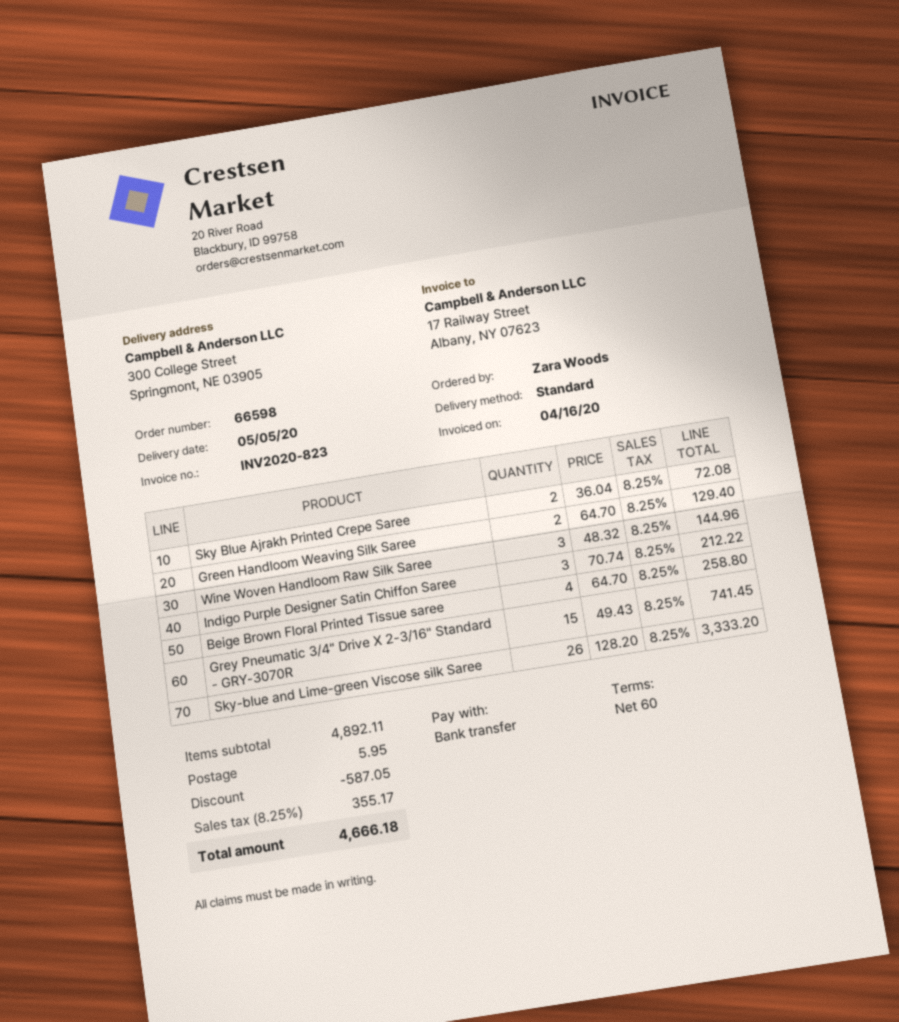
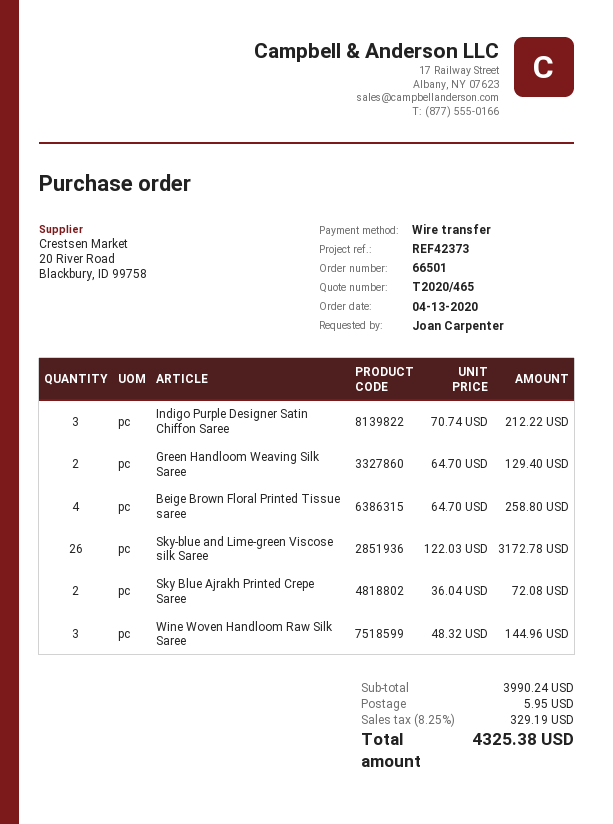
order number: 66598 -> 66501
ordered by: Zara Woods -> Joan Carpenter
Grey Pneumatic 3/4" Drive X 2-3/16" Standard - GRY-3070R: 15 x 49.43 = 741.45 -> none
Sky-blue and Lime-green Viscose silk Saree: 26 x 128.20 = 3333.20 -> 26 x 122.03 = 3172.78
subtotal: 4892.11 -> 3990.24
discount: 587.05 -> none
tax: 8.25% = 355.17 -> 8.25% = 329.19
total: 4666.18 -> 4325.38

